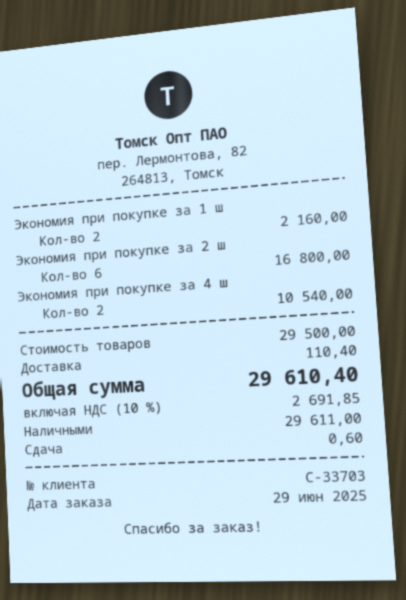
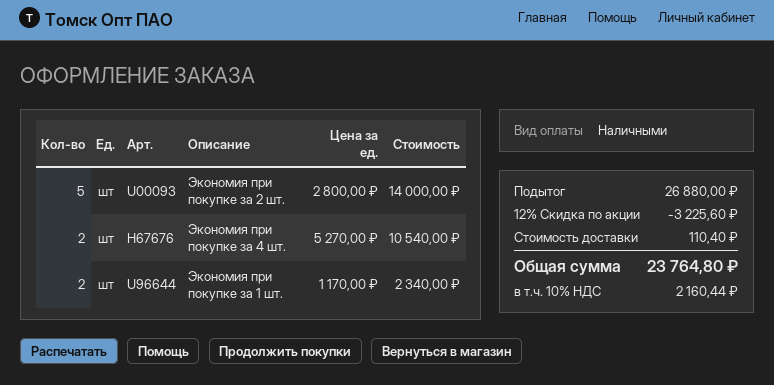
Экономия при покупке за 1 ш: 2 for 2160.00 -> 2 for 2340.00
Экономия при покупке за 2 ш: 6 for 16800.00 -> 5 for 14000.00
subtotal: 29500.00 -> 26880.00
discount: none -> 12% = 3225.60
tax: 10% = 2691.85 -> 10% = 2160.44
total: 29610.40 -> 23764.80

